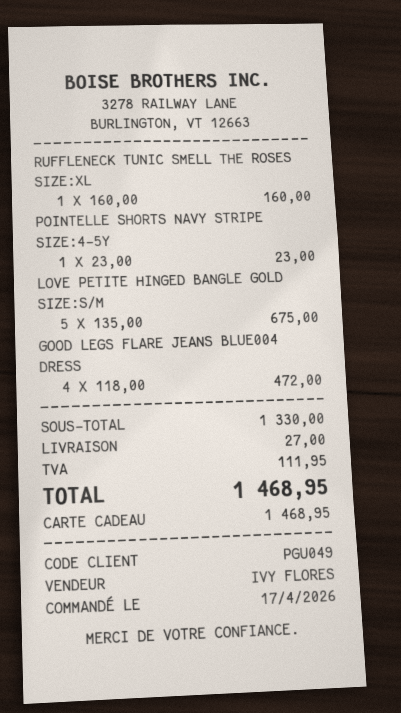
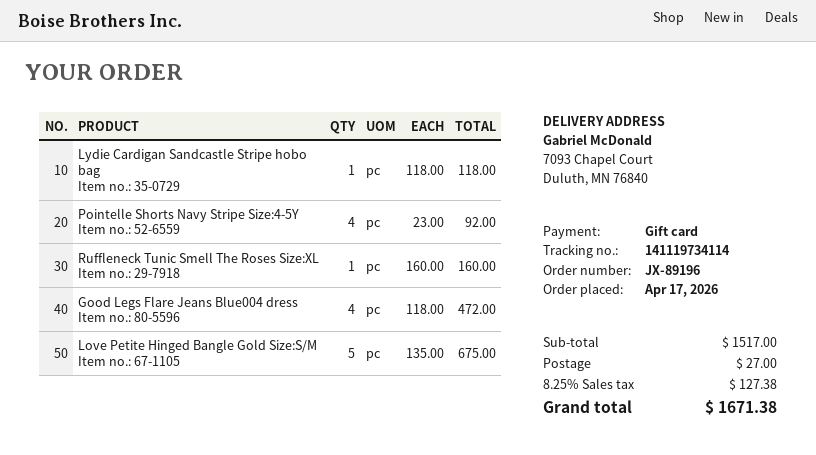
POINTELLE SHORTS NAVY STRIPE SIZE:4-5Y: 1 x 23.00 = 23.00 -> 4 x 23.00 = 92.00
Lydie Cardigan Sandcastle Stripe hobo bag: none -> 1 x 118.00 = 118.00
subtotal: 1330.00 -> 1517.00
tax: 111.95 -> 127.38
total: 1468.95 -> 1671.38

